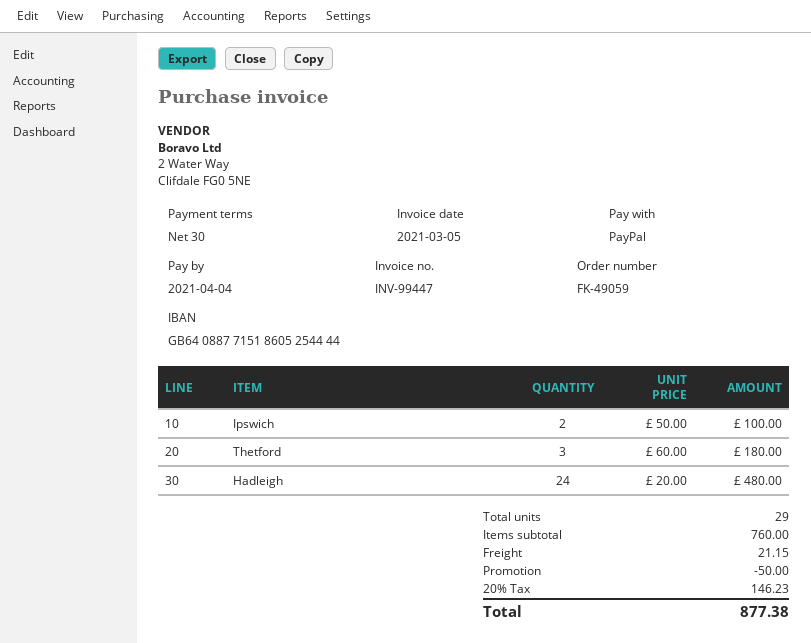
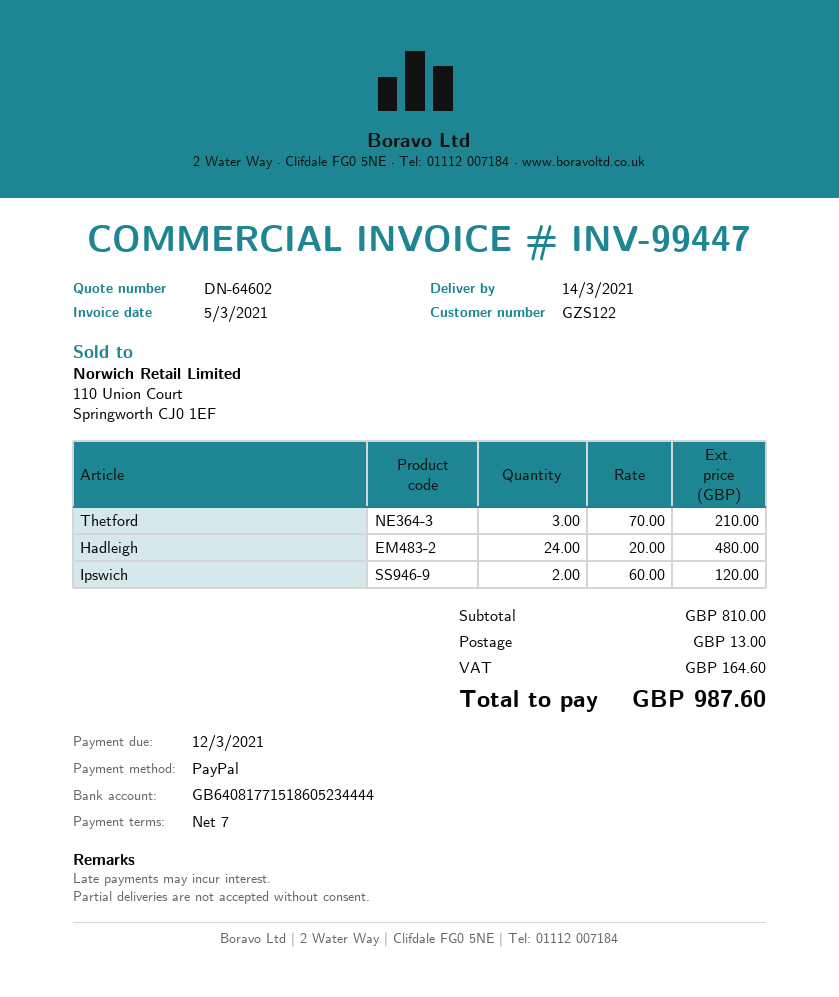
payment terms: 30 days -> 7 days
due date: 2021-04-04 -> 2021-03-12
bank account: GB64088771518605254444 -> GB64081771518605234444
Ipswich: 2 x 50.00 = 100.00 -> 2 x 60.00 = 120.00
Thetford: 3 x 60.00 = 180.00 -> 3 x 70.00 = 210.00
subtotal: 760.00 -> 810.00
discount: 50.00 -> none
shipping: 21.15 -> 13.00
tax: 146.23 -> 164.60
total: 877.38 -> 987.60

